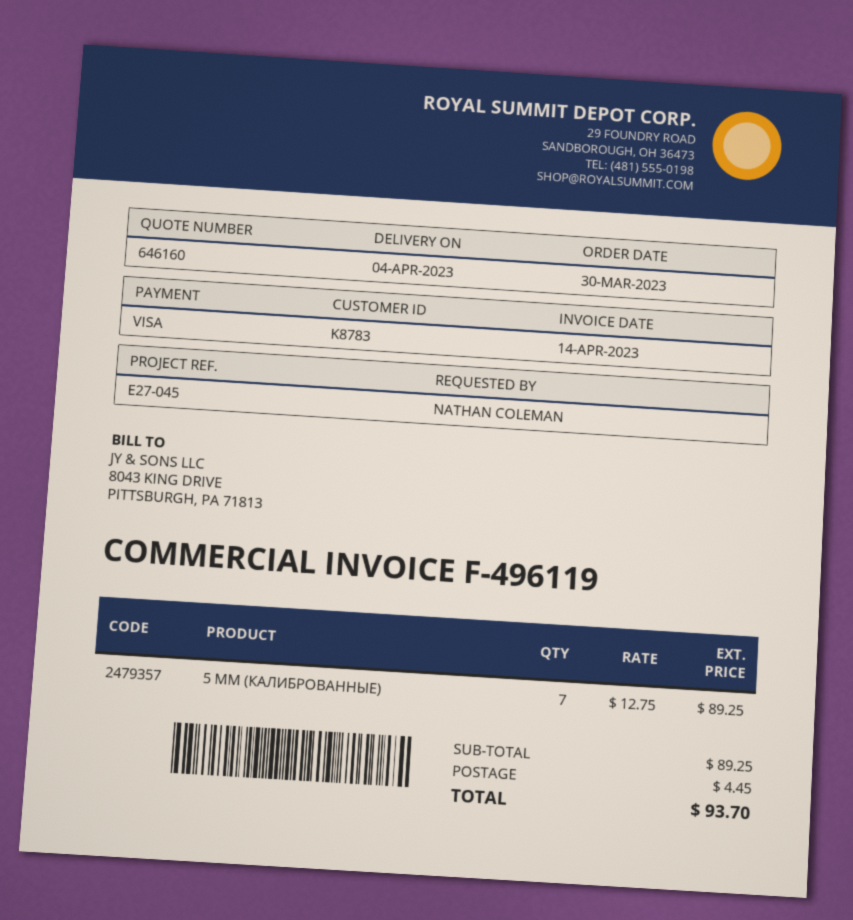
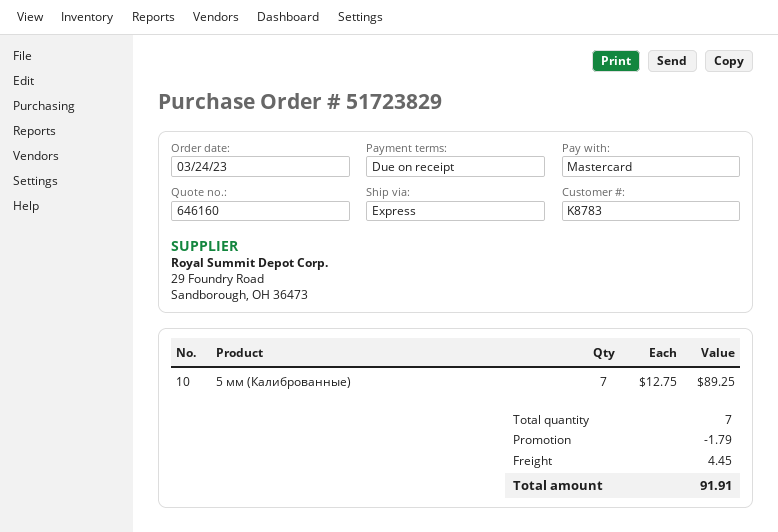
order date: 2023-03-30 -> 2023-03-24
payment method: Visa -> Mastercard
discount: none -> 1.79
total: 93.70 -> 91.91

